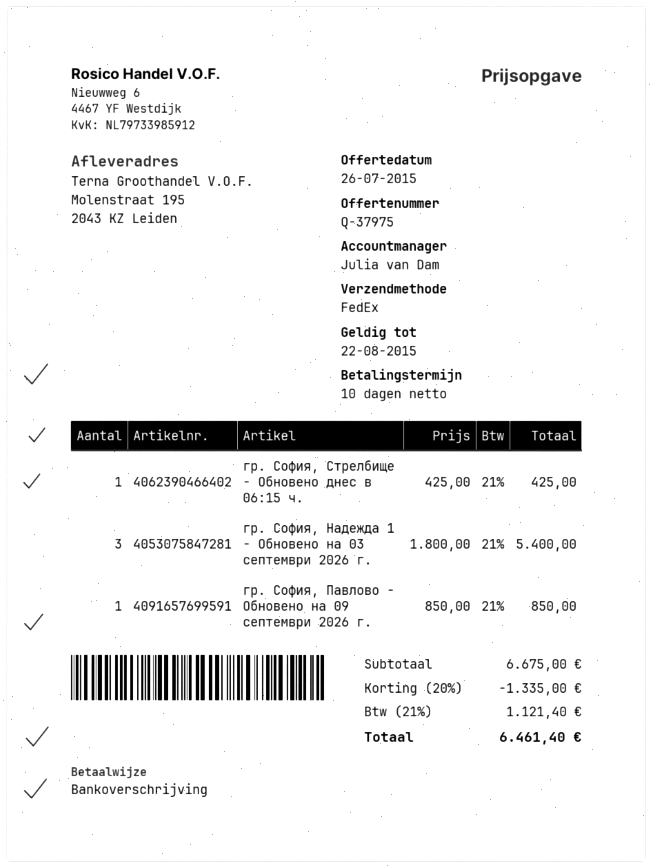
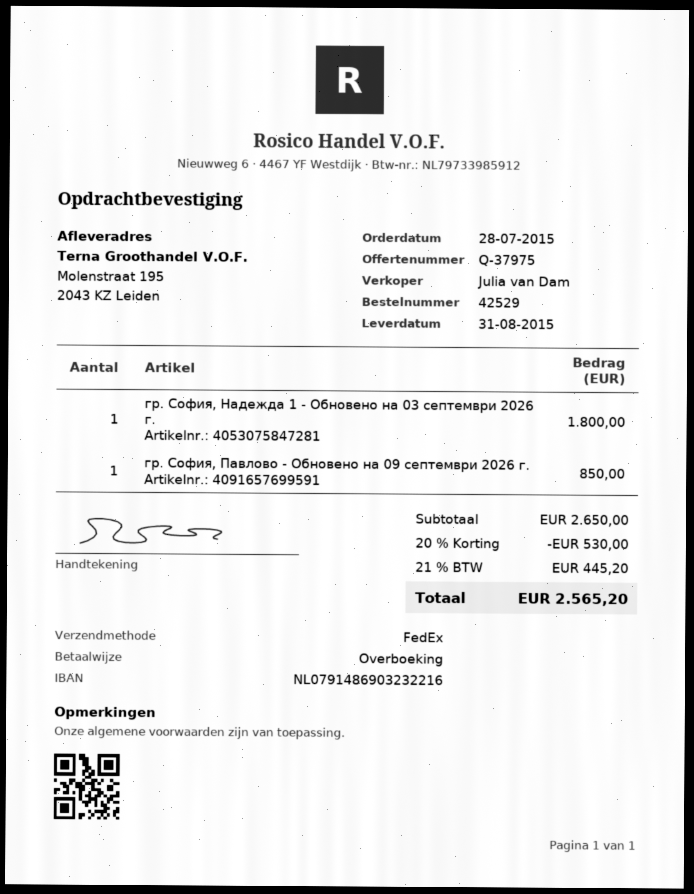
гр. София, Стрелбище - Обновено днес в 06:15 ч.: 1 for 425.00 -> none
гр. София, Надежда 1 - Обновено на 03 септември 2026 г.: 3 for 5400.00 -> 1 for 1800.00
subtotal: 6675.00 -> 2650.00
discount: 20% = 1335.00 -> 20% = 530.00
tax: 21% = 1121.40 -> 21% = 445.20
total: 6461.40 -> 2565.20

